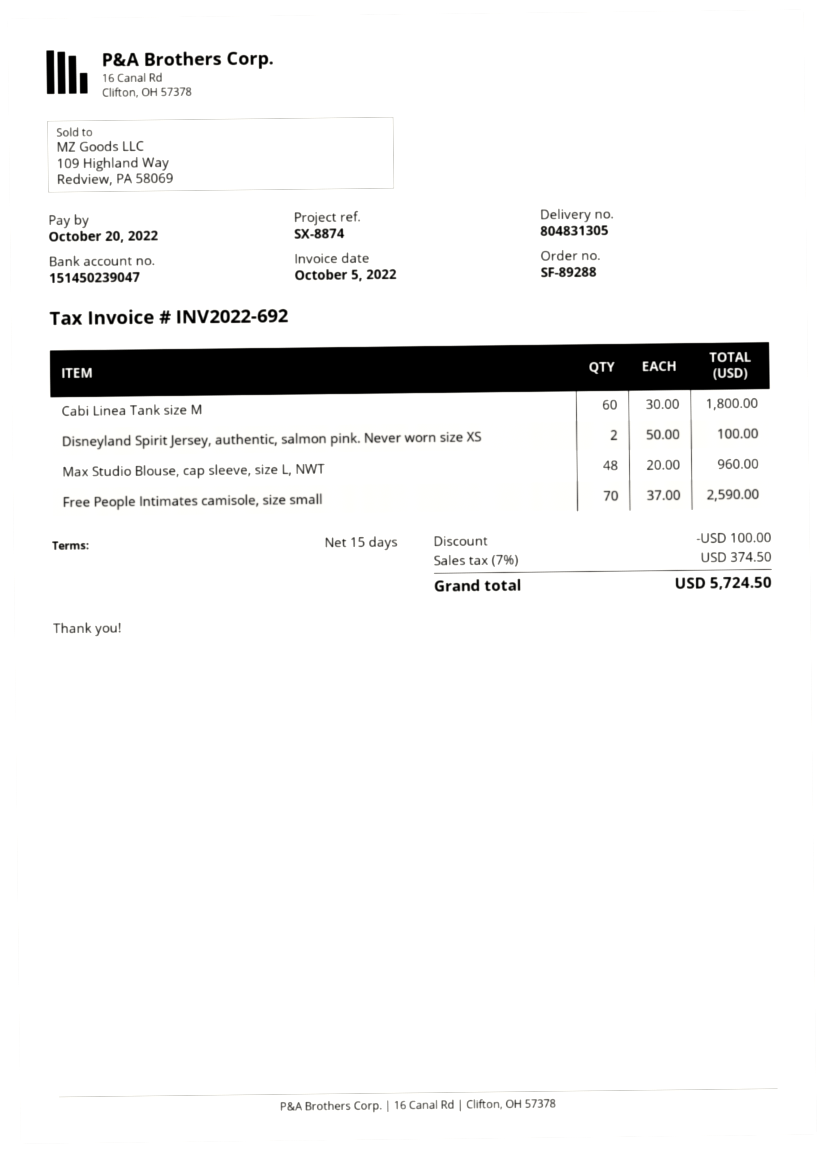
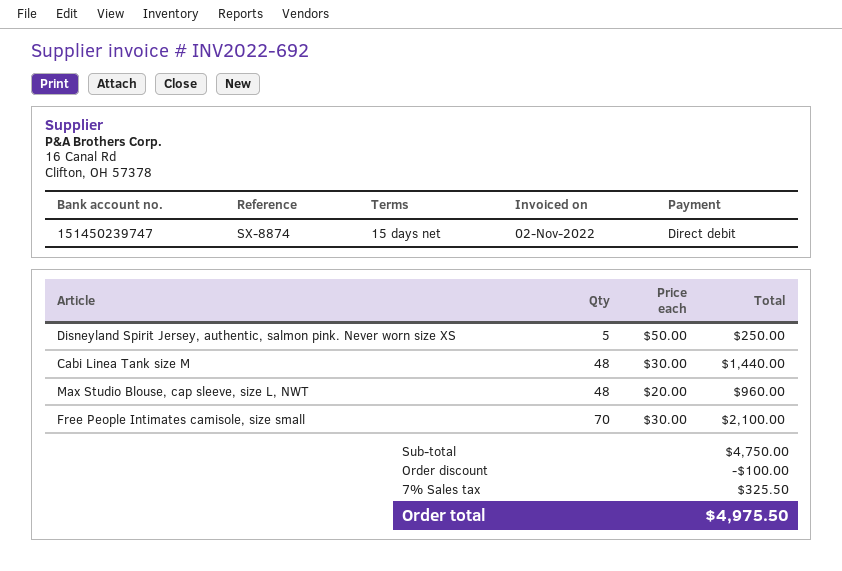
invoice date: 2022-10-05 -> 2022-11-02
bank account: 151450239047 -> 151450239747
Cabi Linea Tank size M: 60 x 30.00 = 1800.00 -> 48 x 30.00 = 1440.00
Disneyland Spirit Jersey, authentic, salmon pink. Never worn size XS: 2 x 50.00 = 100.00 -> 5 x 50.00 = 250.00
Free People Intimates camisole, size small: 70 x 37.00 = 2590.00 -> 70 x 30.00 = 2100.00
tax: 7% = 374.50 -> 7% = 325.50
total: 5724.50 -> 4975.50

